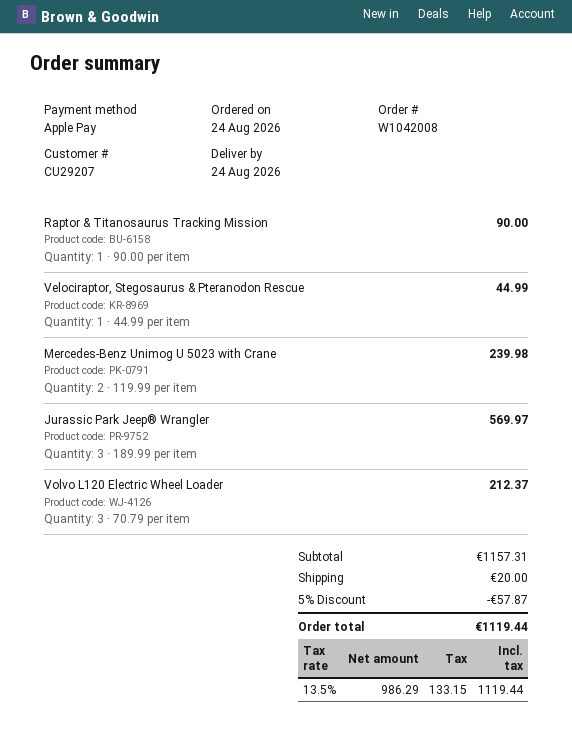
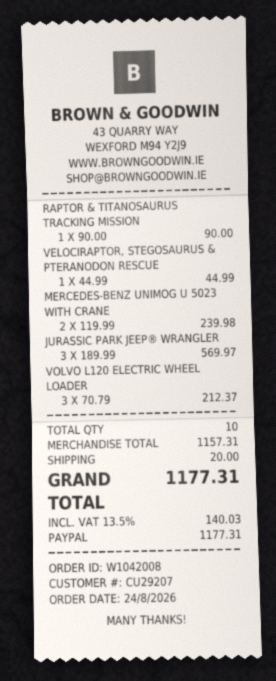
payment method: Apple Pay -> PayPal
discount: 5% = 57.87 -> none
tax: 13.5% = 133.15 -> 13.5% = 140.03
total: 1119.44 -> 1177.31

